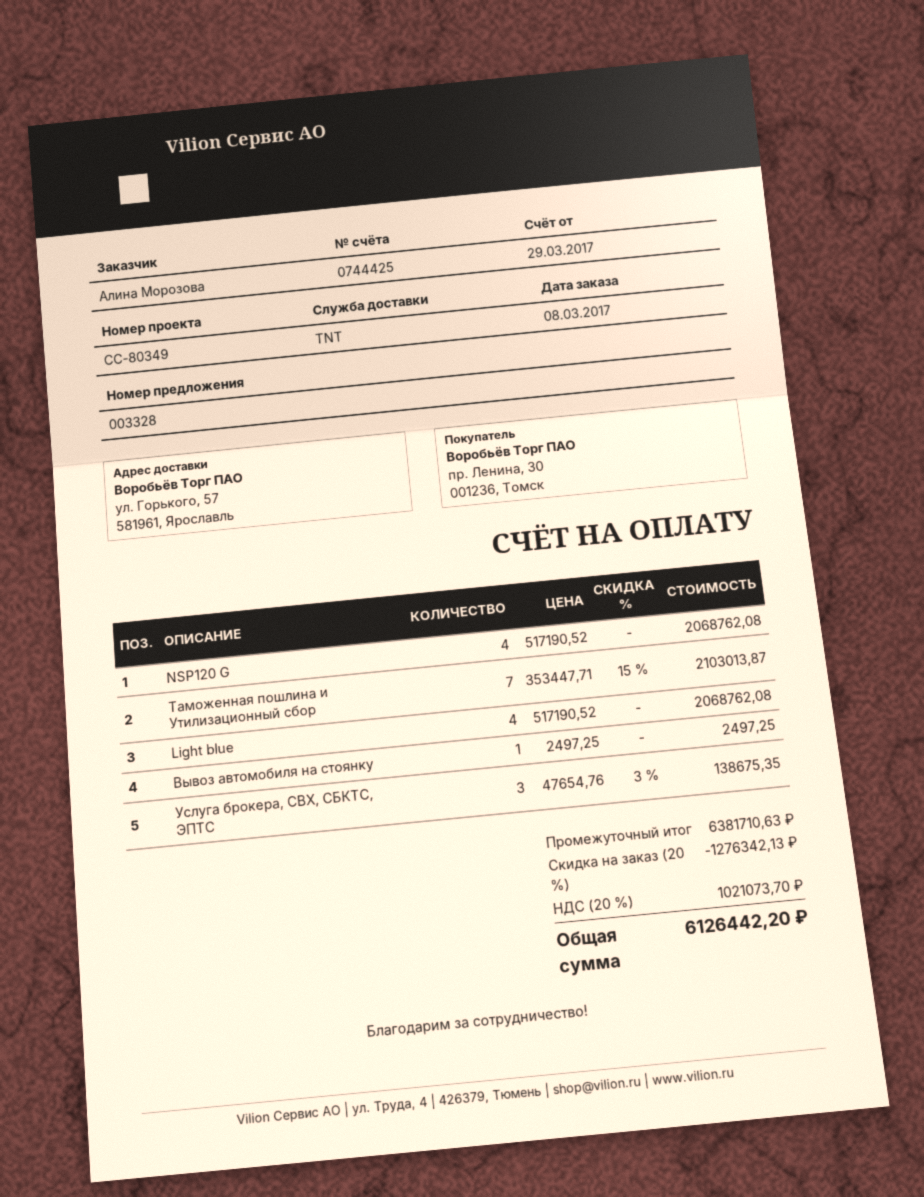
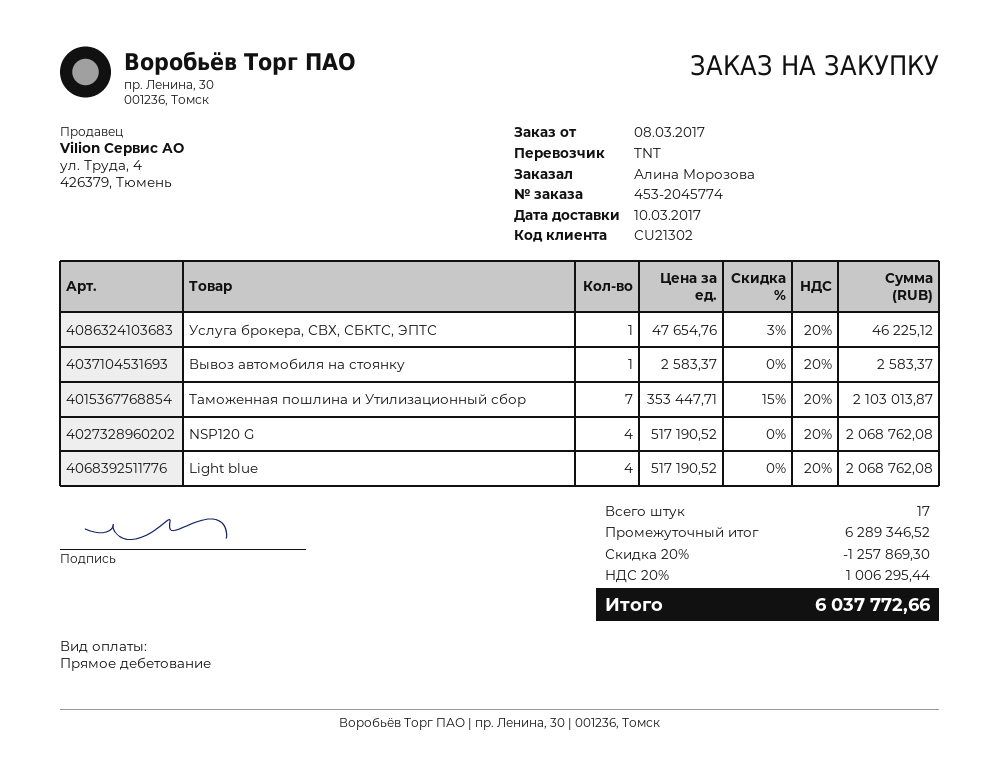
Вывоз автомобиля на стоянку: 1 x 2497.25 = 2497.25 -> 1 x 2583.37 = 2583.37
Услуга брокера, СВХ, СБКТС, ЭПТС: 3 x 47654.76 - 3% = 138675.35 -> 1 x 47654.76 - 3% = 46225.12
subtotal: 6381710.63 -> 6289346.52
discount: 20% = 1276342.13 -> 20% = 1257869.30
tax: 20% = 1021073.70 -> 20% = 1006295.44
total: 6126442.20 -> 6037772.66

